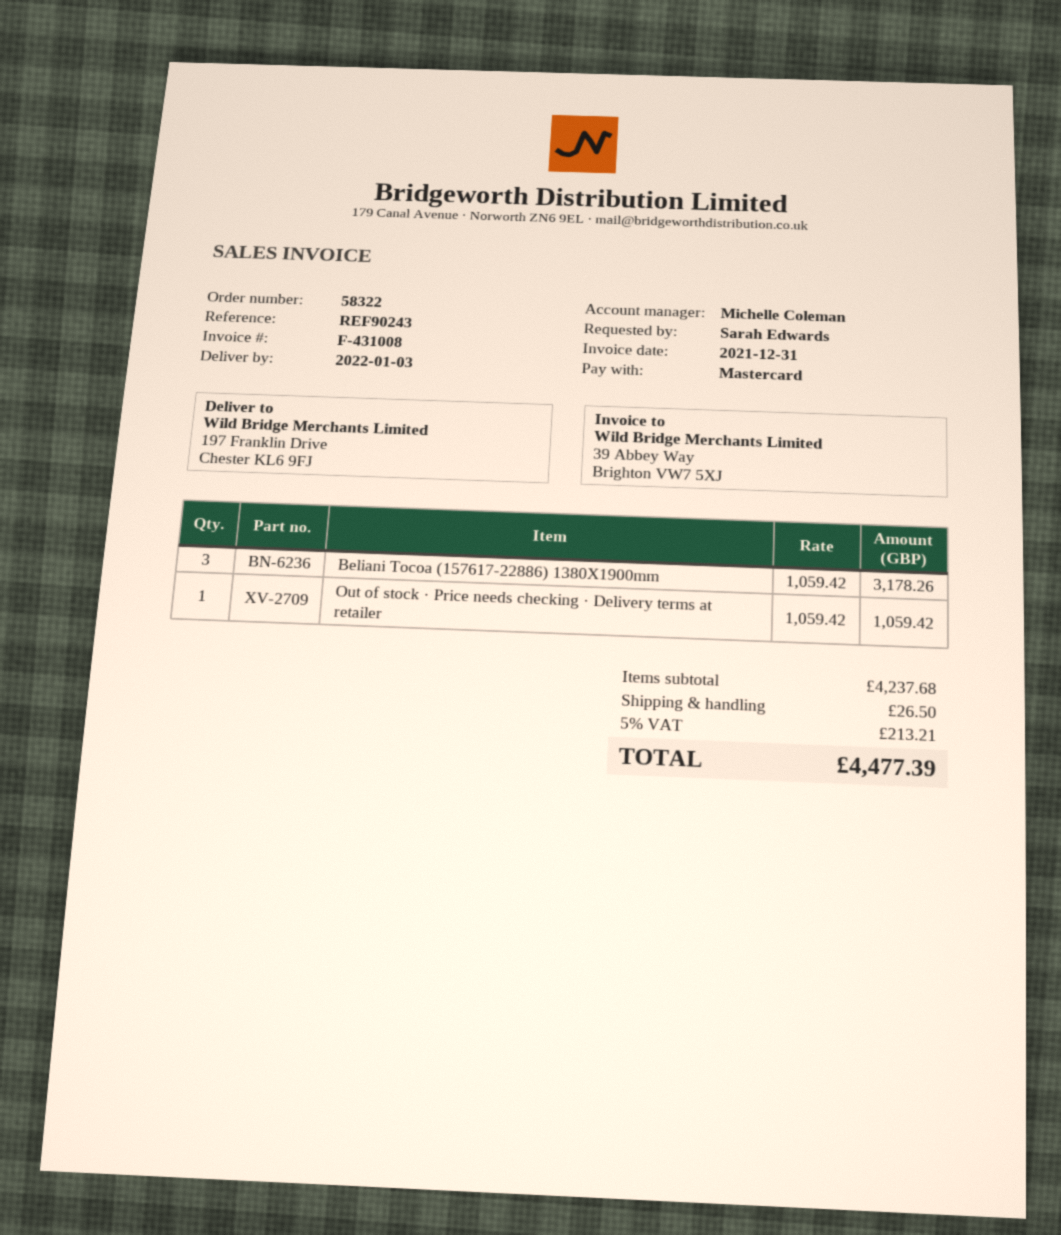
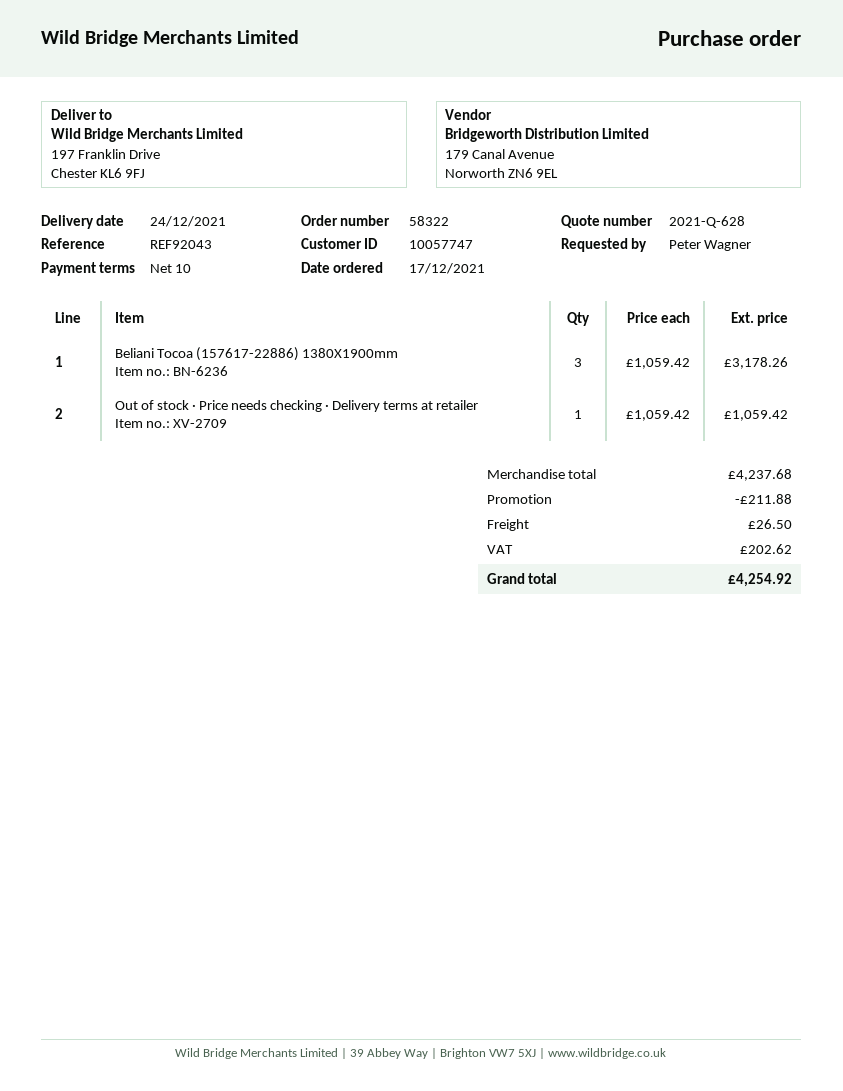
delivery date: 2022-01-03 -> 2021-12-24
reference: REF90243 -> REF92043
ordered by: Sarah Edwards -> Peter Wagner
discount: none -> 211.88
tax: 213.21 -> 202.62
total: 4477.39 -> 4254.92

